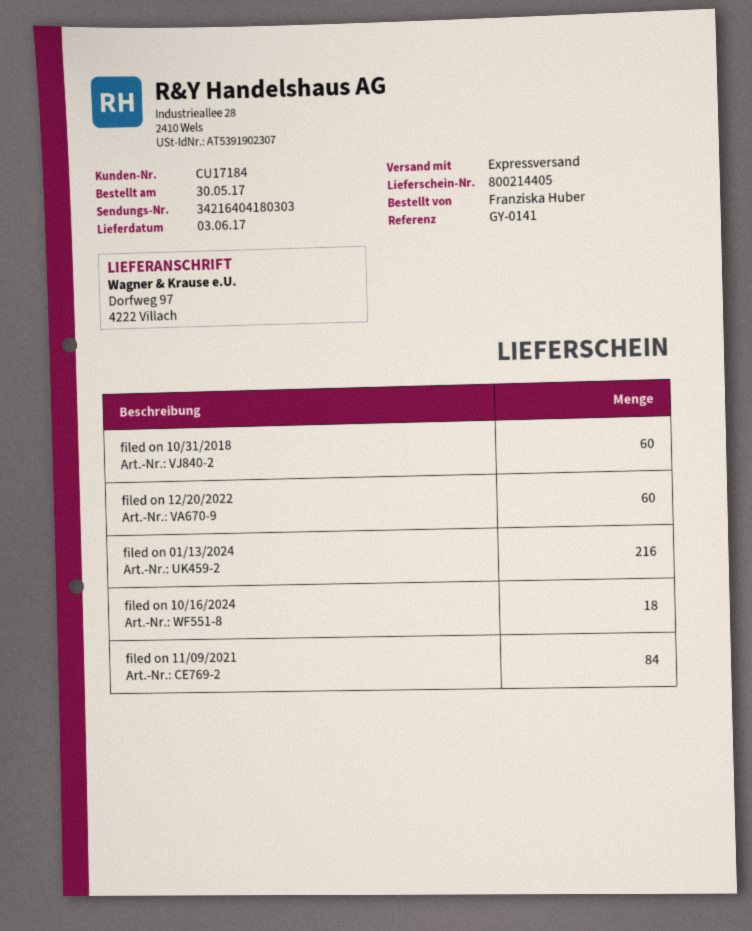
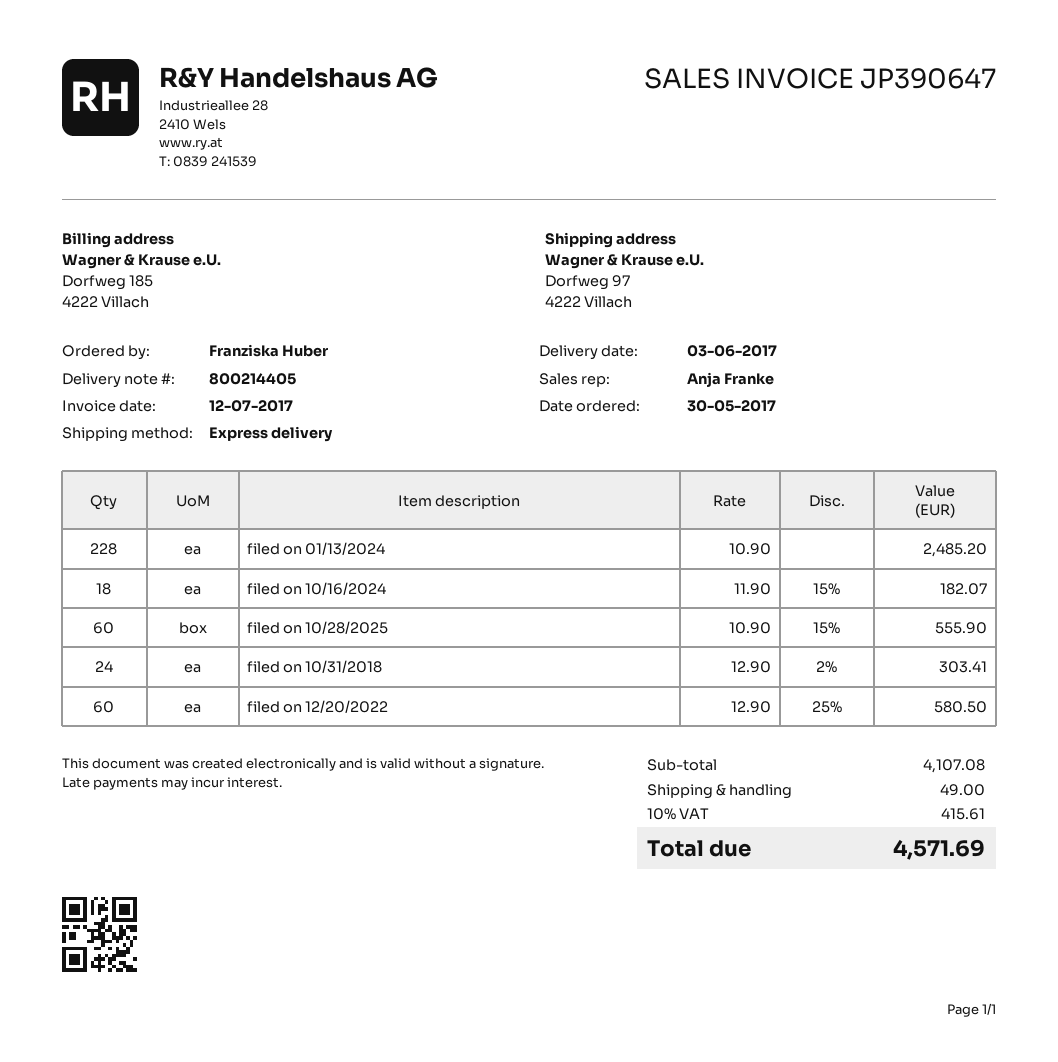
filed on 10/31/2018: 60 -> 24
filed on 01/13/2024: 216 -> 228
filed on 11/09/2021: 84 -> none
filed on 10/28/2025: none -> 60

